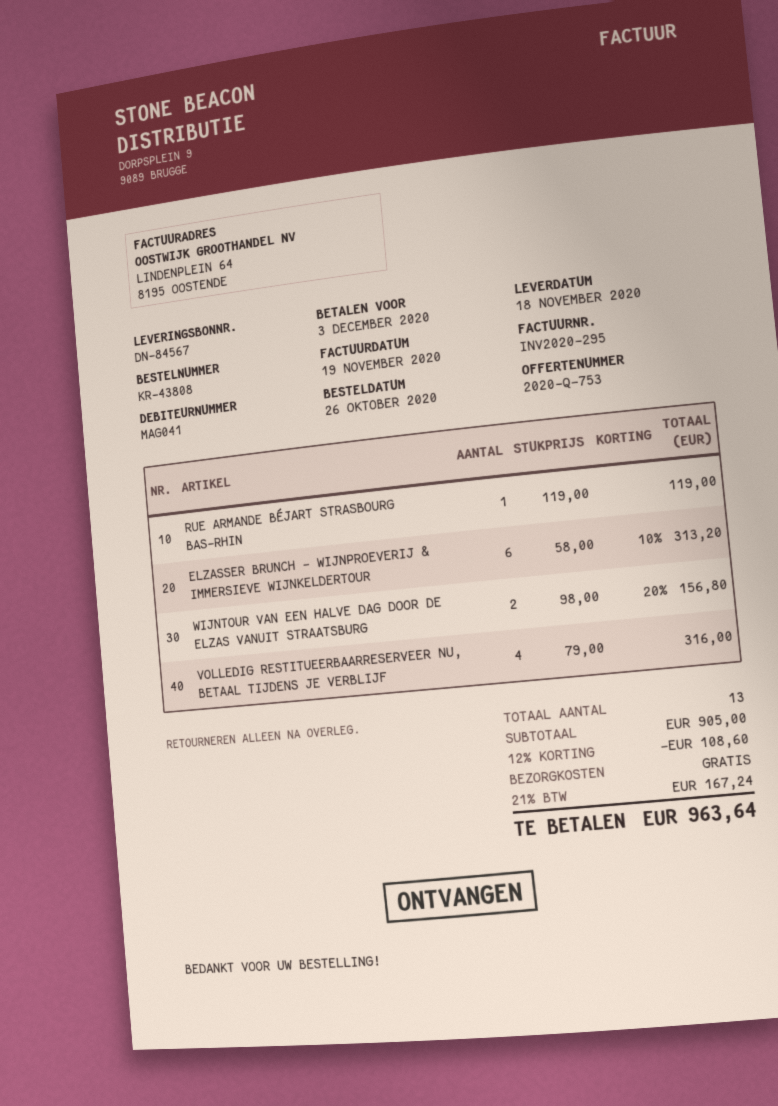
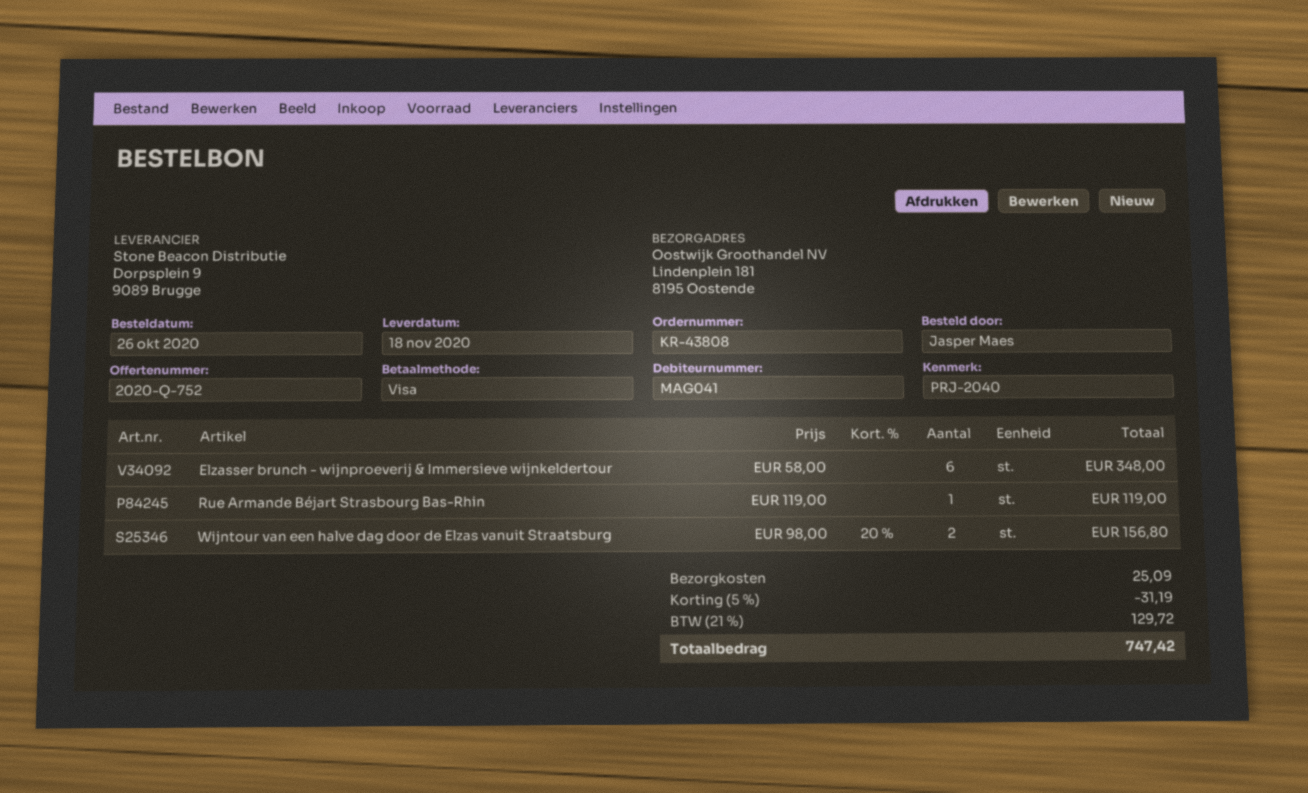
quote number: 2020-Q-753 -> 2020-Q-752
ELZASSER BRUNCH - WIJNPROEVERIJ & IMMERSIEVE WIJNKELDERTOUR: 6 x 58.00 - 10% = 313.20 -> 6 x 58.00 = 348.00
VOLLEDIG RESTITUEERBAARRESERVEER NU, BETAAL TIJDENS JE VERBLIJF: 4 x 79.00 = 316.00 -> none
discount: 12% = 108.60 -> 5% = 31.19
shipping: 0.00 -> 25.09
tax: 21% = 167.24 -> 21% = 129.72
total: 963.64 -> 747.42

